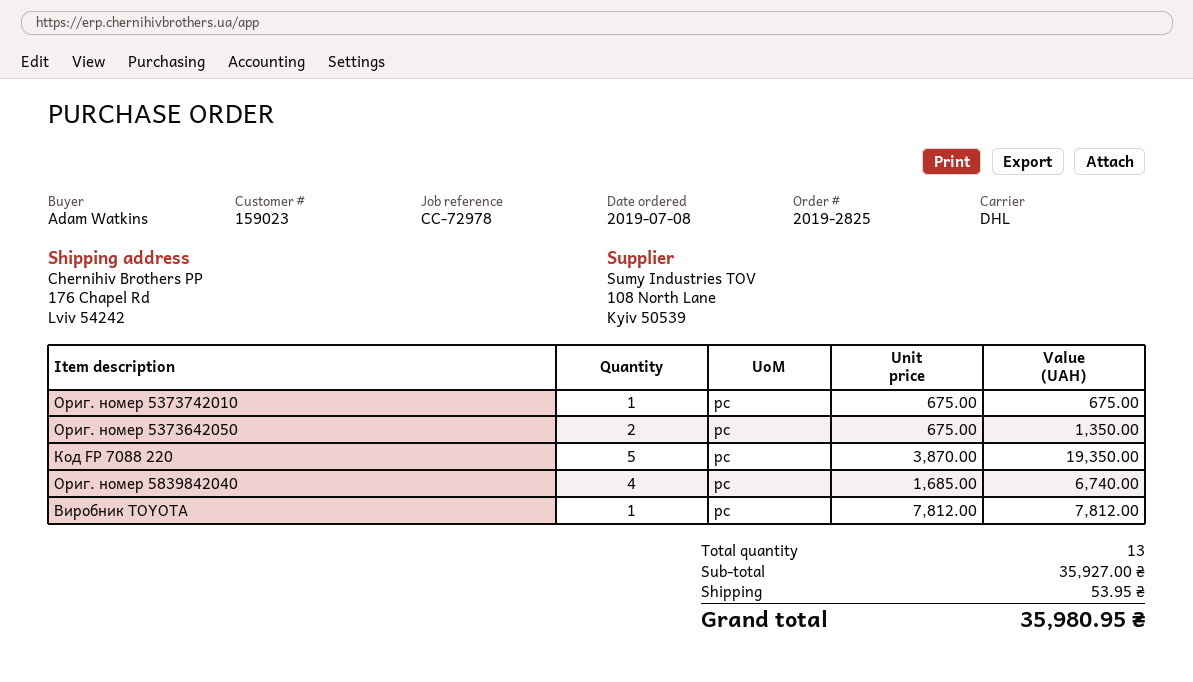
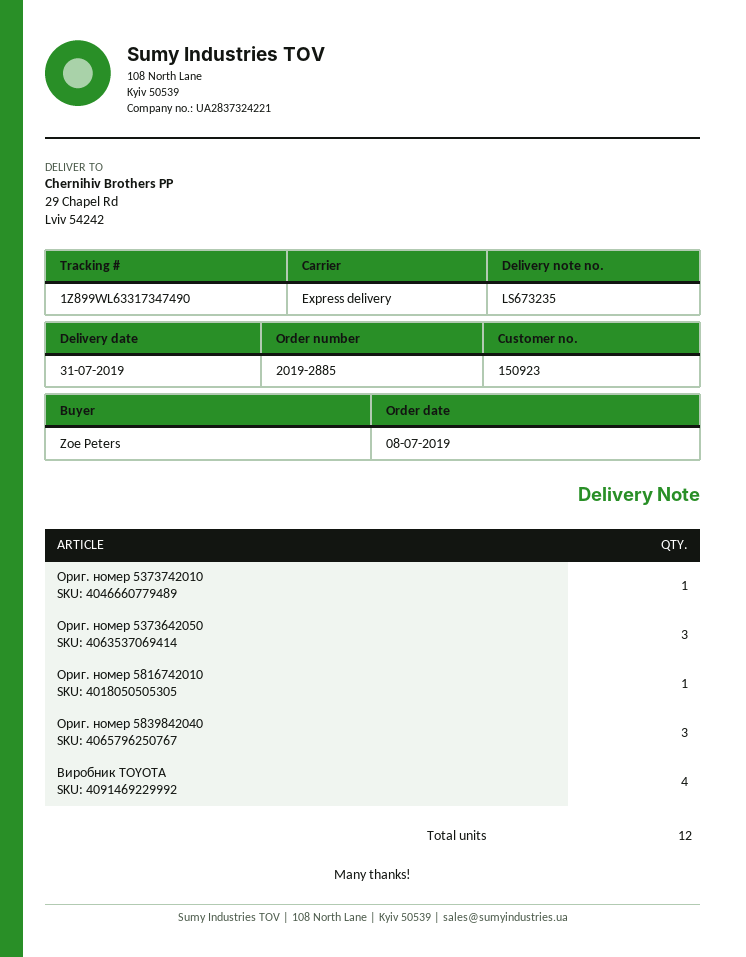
order number: 2019-2825 -> 2019-2885
customer number: 159023 -> 150923
ordered by: Adam Watkins -> Zoe Peters
shipping method: DHL -> express
ship to: 176 Chapel Rd, Lviv 54242 -> 29 Chapel Rd, Lviv 54242
Ориг. номер 5373642050: 2 -> 3
Код FP 7088 220: 5 -> none
Ориг. номер 5839842040: 4 -> 3
Виробник TOYOTA: 1 -> 4
Ориг. номер 5816742010: none -> 1
total quantity: 13 -> 12

